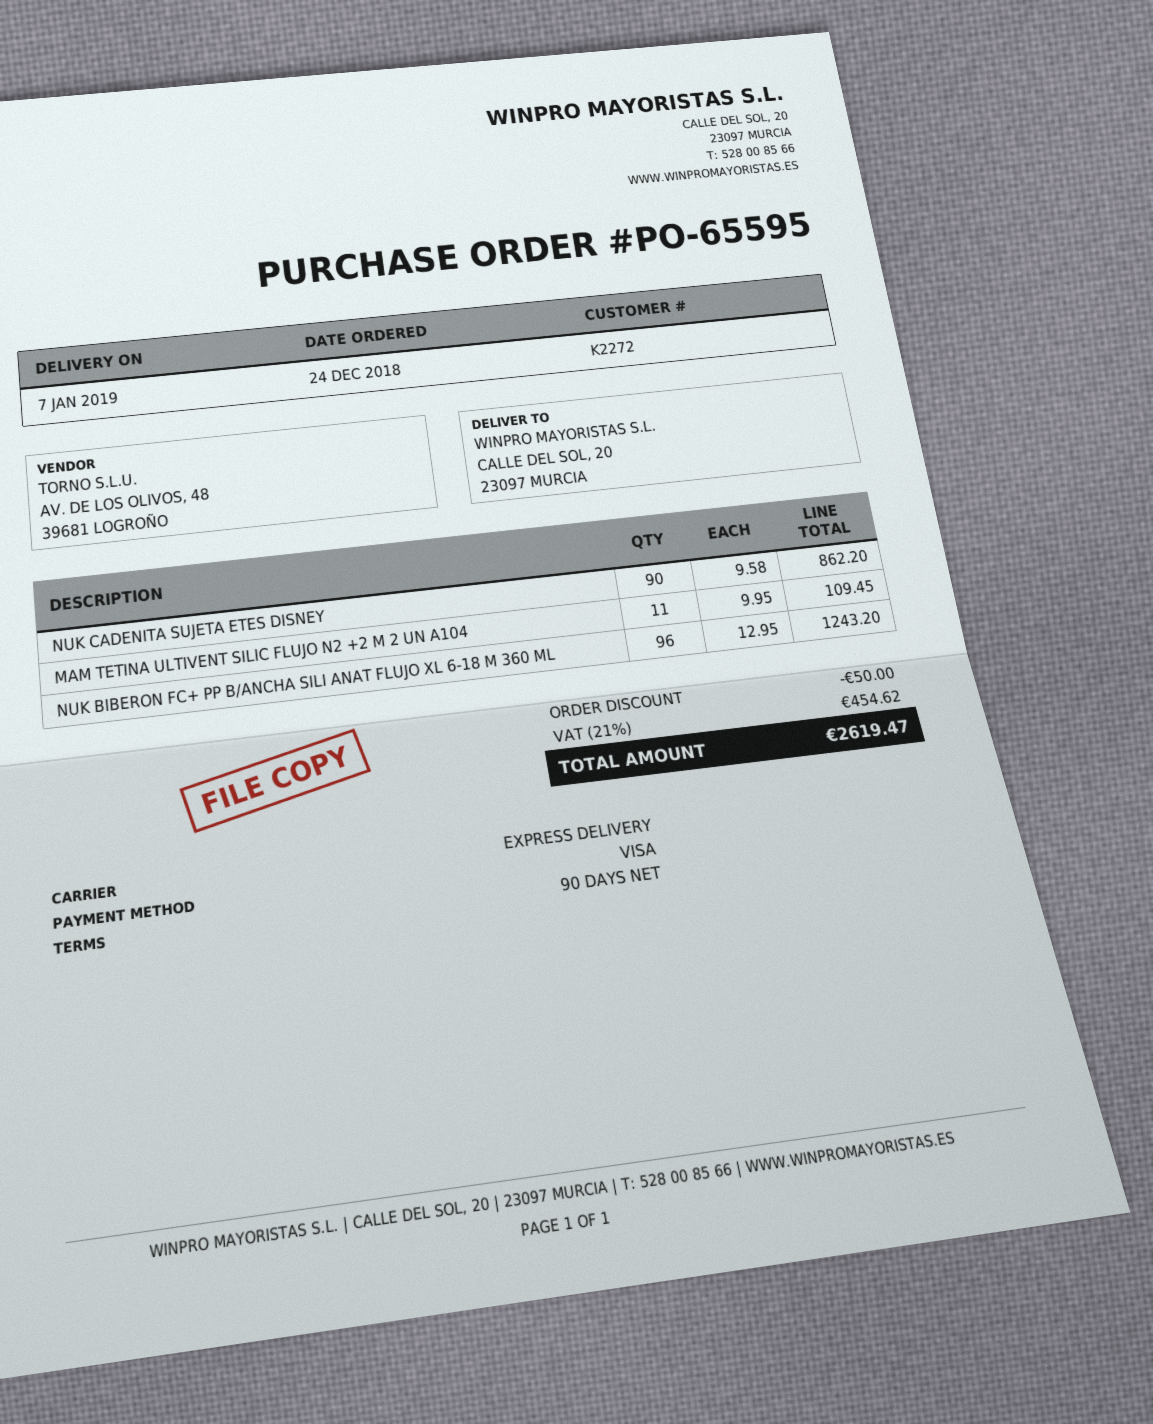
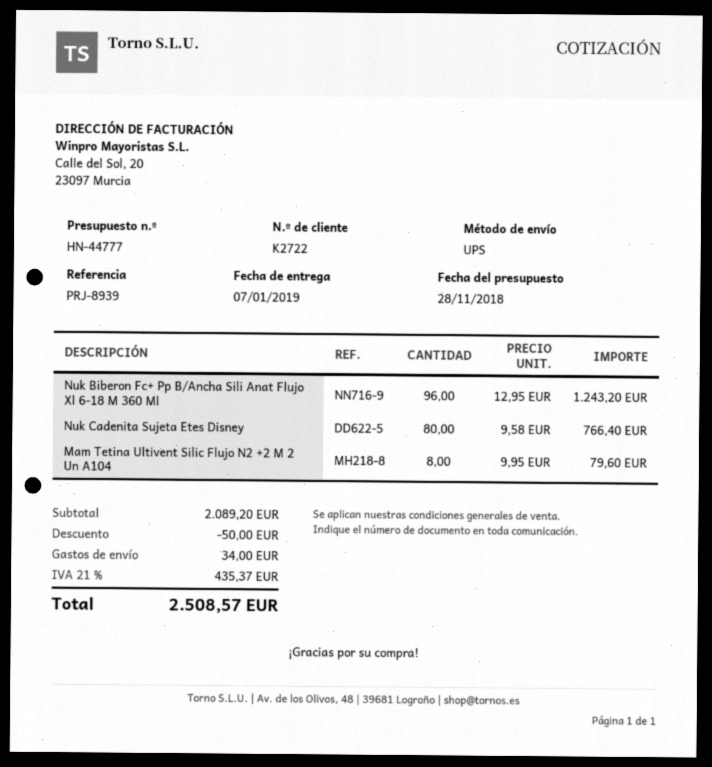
customer number: K2272 -> K2722
shipping method: express -> UPS
NUK CADENITA SUJETA ETES DISNEY: 90 x 9.58 = 862.20 -> 80 x 9.58 = 766.40
MAM TETINA ULTIVENT SILIC FLUJO N2 +2 M 2 UN A104: 11 x 9.95 = 109.45 -> 8 x 9.95 = 79.60
shipping: none -> 34.00
tax: 21% = 454.62 -> 21% = 435.37
total: 2619.47 -> 2508.57

